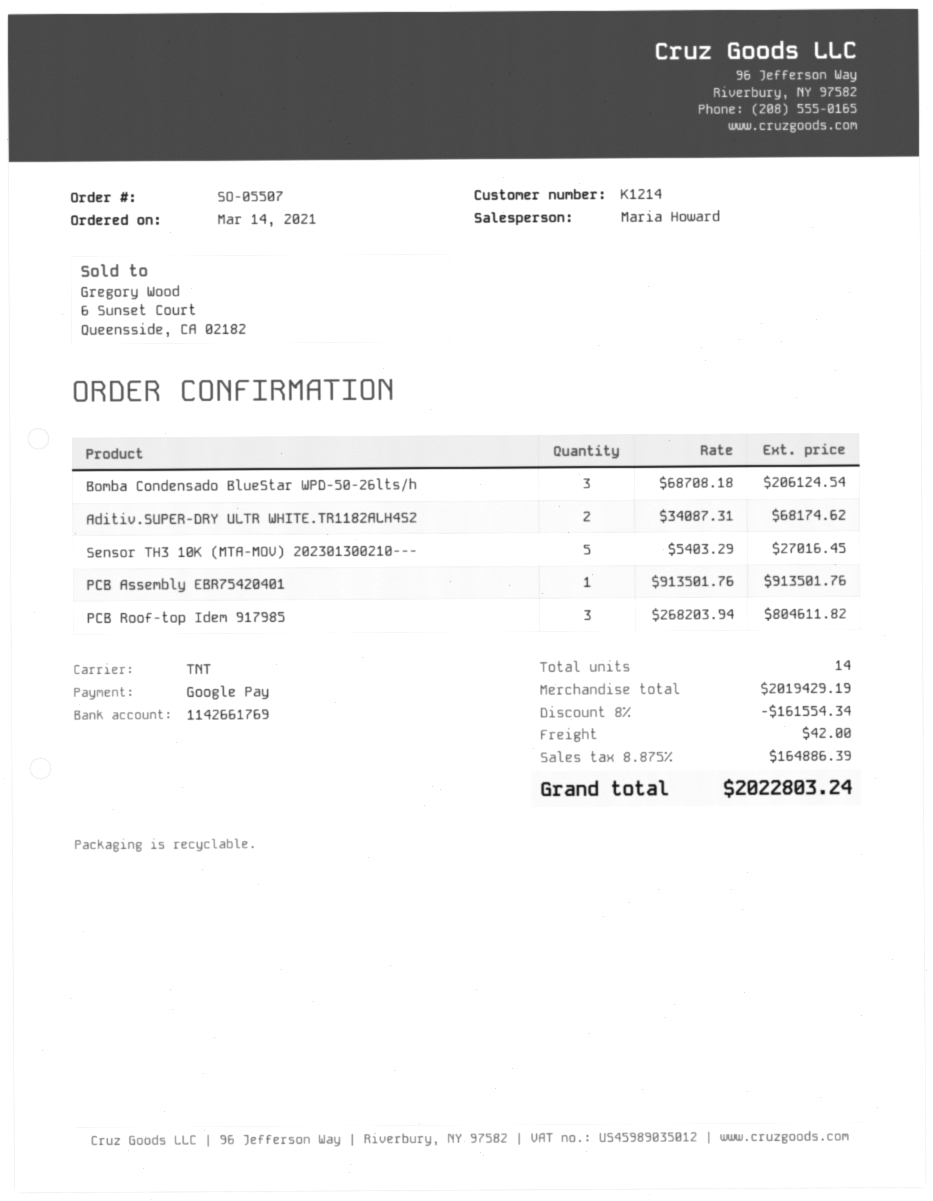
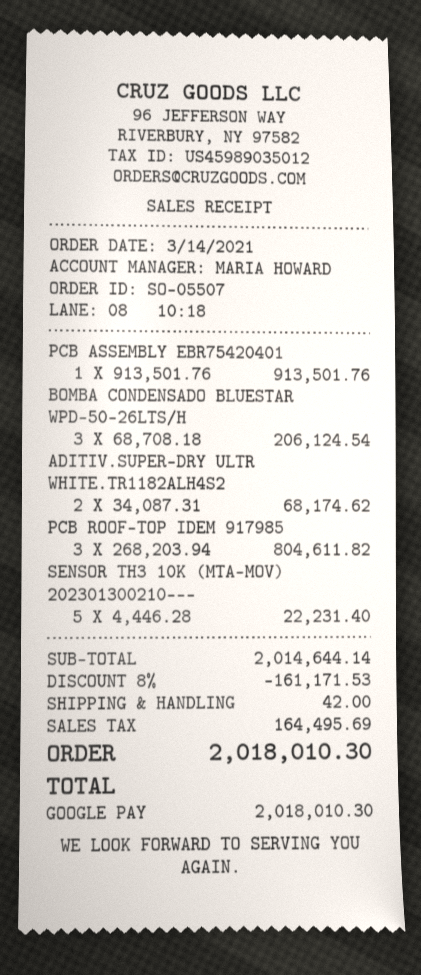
Sensor TH3 10K (MTA-MOV) 202301300210---: 5 x 5403.29 = 27016.45 -> 5 x 4446.28 = 22231.40
subtotal: 2019429.19 -> 2014644.14
discount: 8% = 161554.34 -> 8% = 161171.53
tax: 164886.39 -> 164495.69
total: 2022803.24 -> 2018010.30

